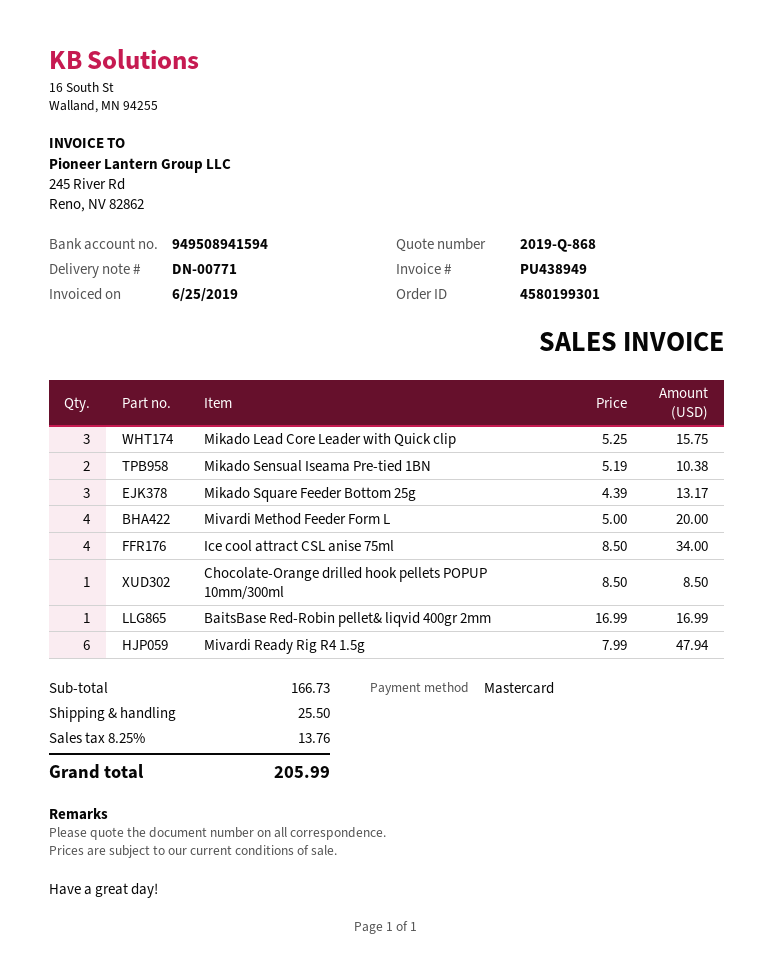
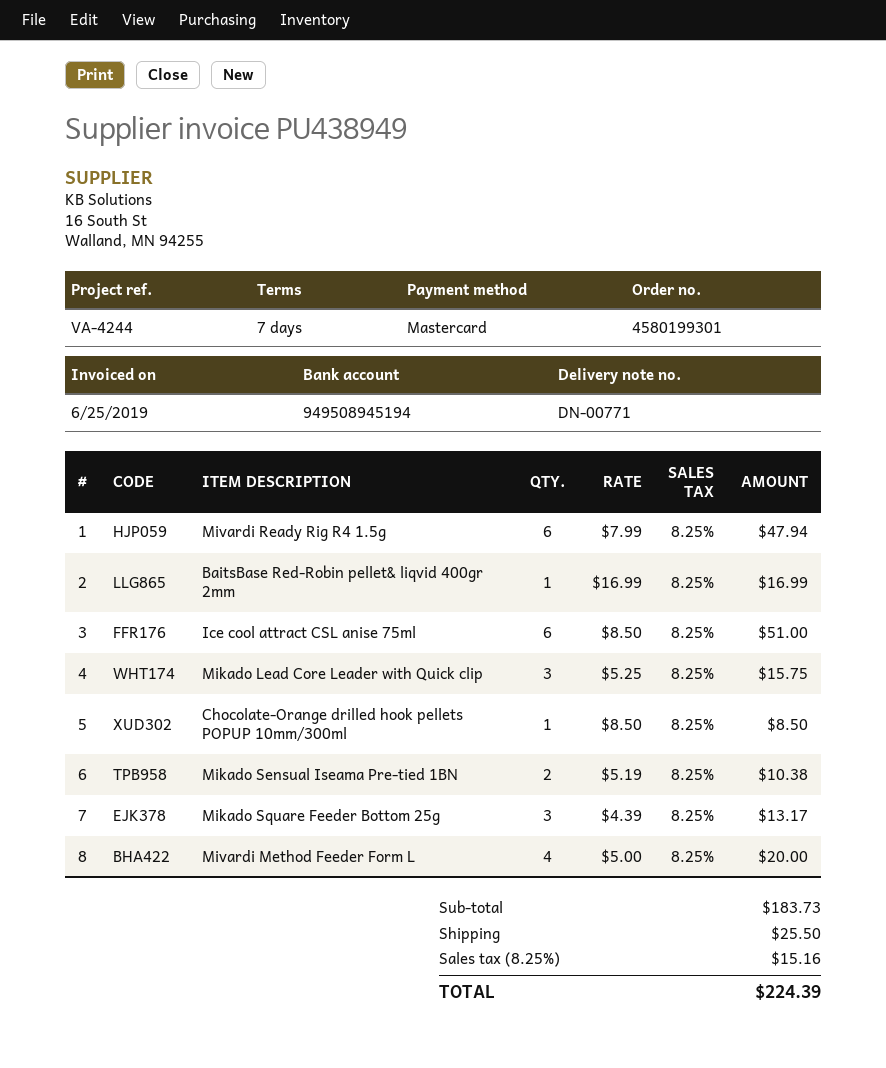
bank account: 949508941594 -> 949508945194
Ice cool attract CSL anise 75ml: 4 x 8.50 = 34.00 -> 6 x 8.50 = 51.00
subtotal: 166.73 -> 183.73
tax: 8.25% = 13.76 -> 8.25% = 15.16
total: 205.99 -> 224.39

